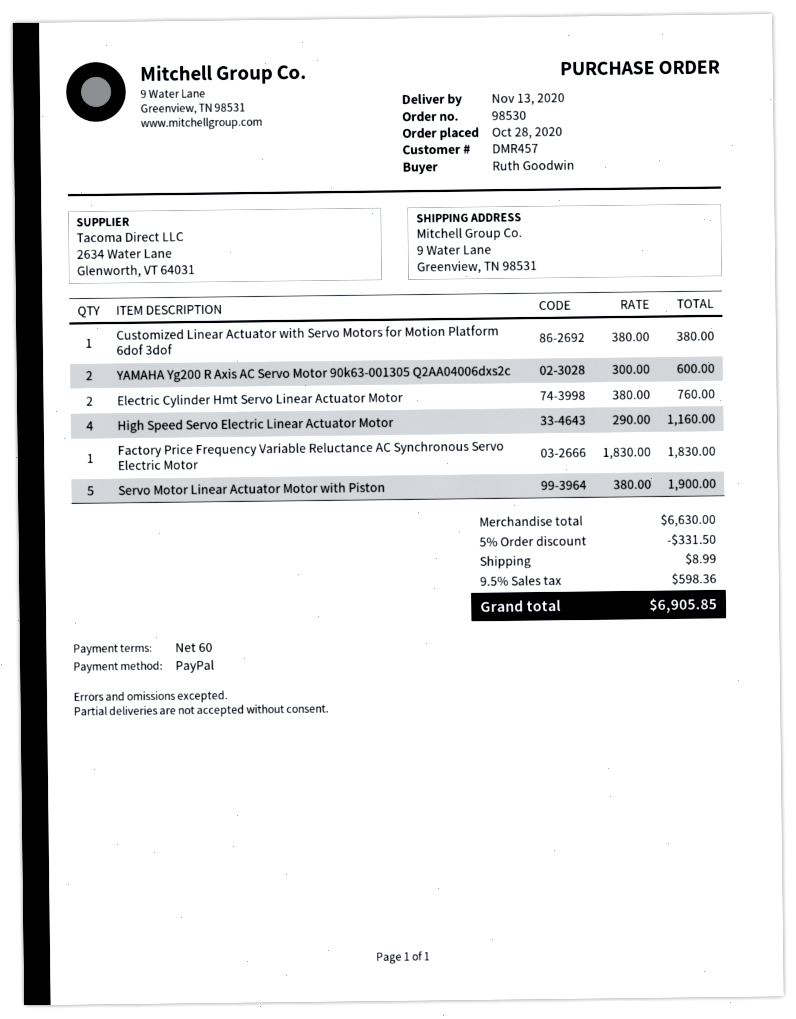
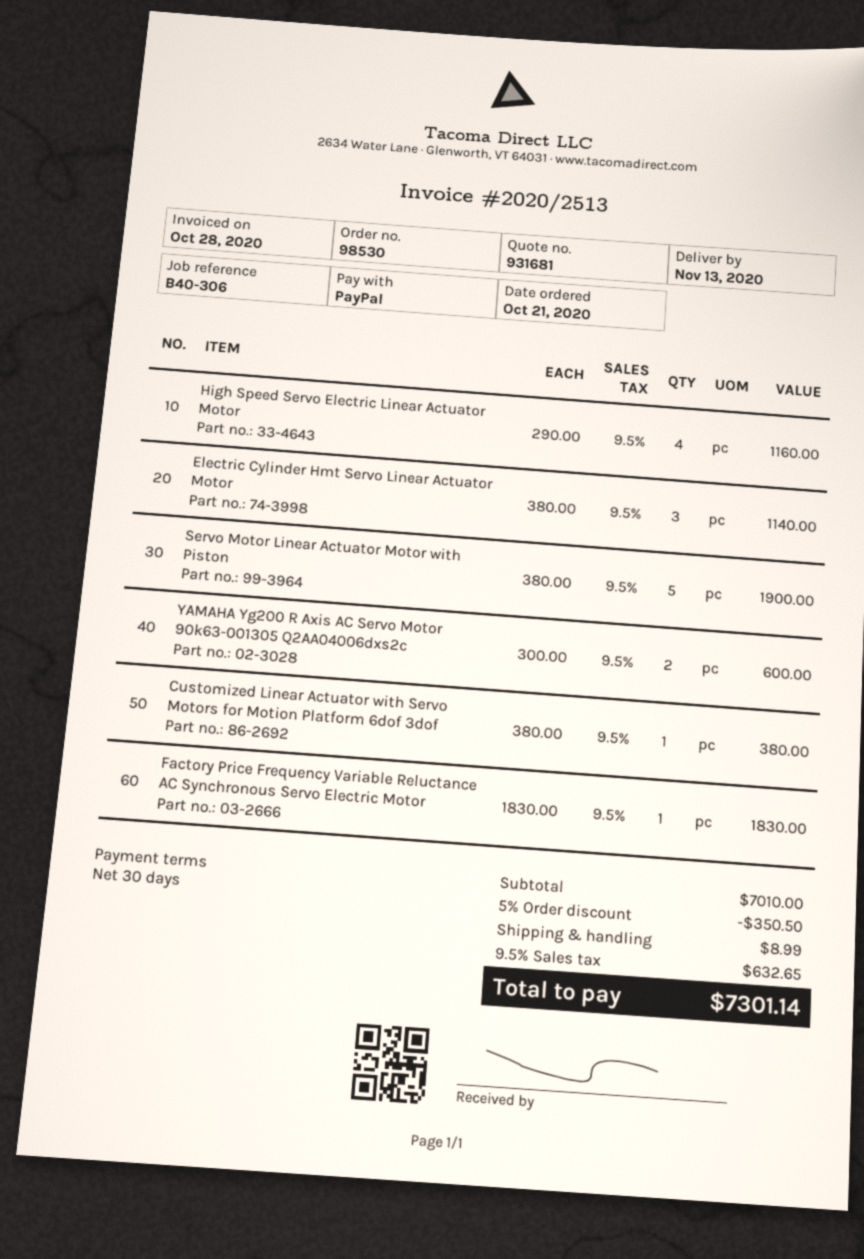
order date: 2020-10-28 -> 2020-10-21
payment terms: 60 days -> 30 days
Electric Cylinder Hmt Servo Linear Actuator Motor: 2 x 380.00 = 760.00 -> 3 x 380.00 = 1140.00
subtotal: 6630.00 -> 7010.00
discount: 5% = 331.50 -> 5% = 350.50
tax: 9.5% = 598.36 -> 9.5% = 632.65
total: 6905.85 -> 7301.14

